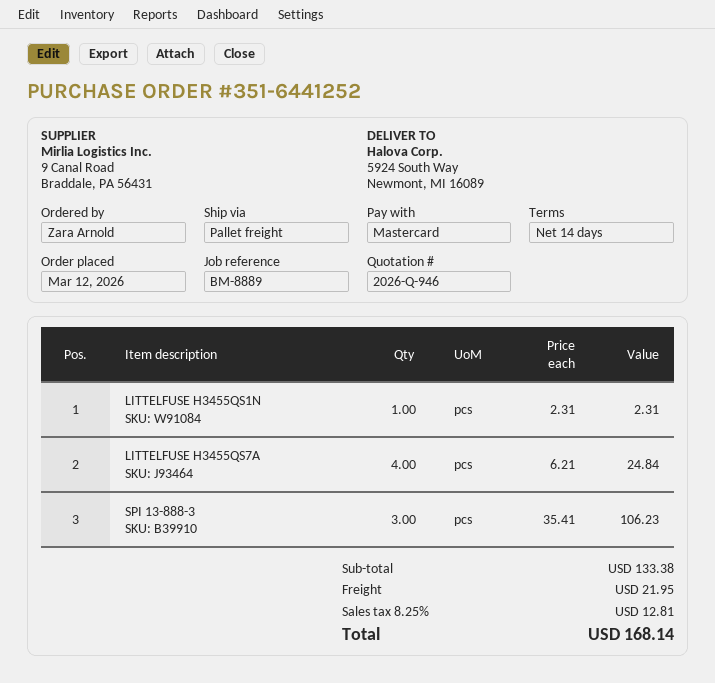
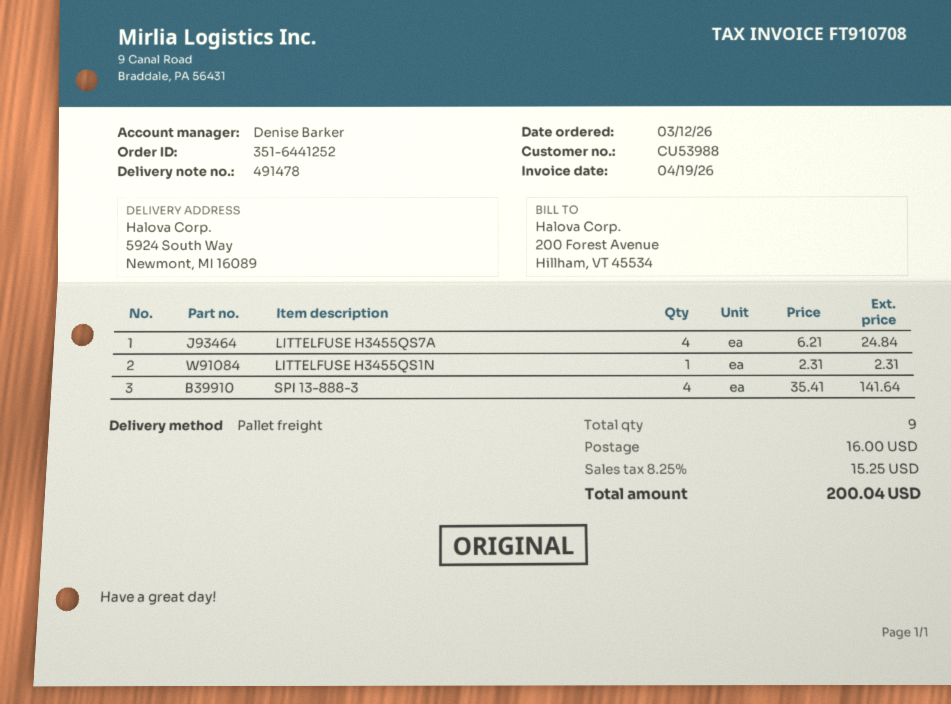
SPI 13-888-3: 3 x 35.41 = 106.23 -> 4 x 35.41 = 141.64
shipping: 21.95 -> 16.00
tax: 8.25% = 12.81 -> 8.25% = 15.25
total: 168.14 -> 200.04

